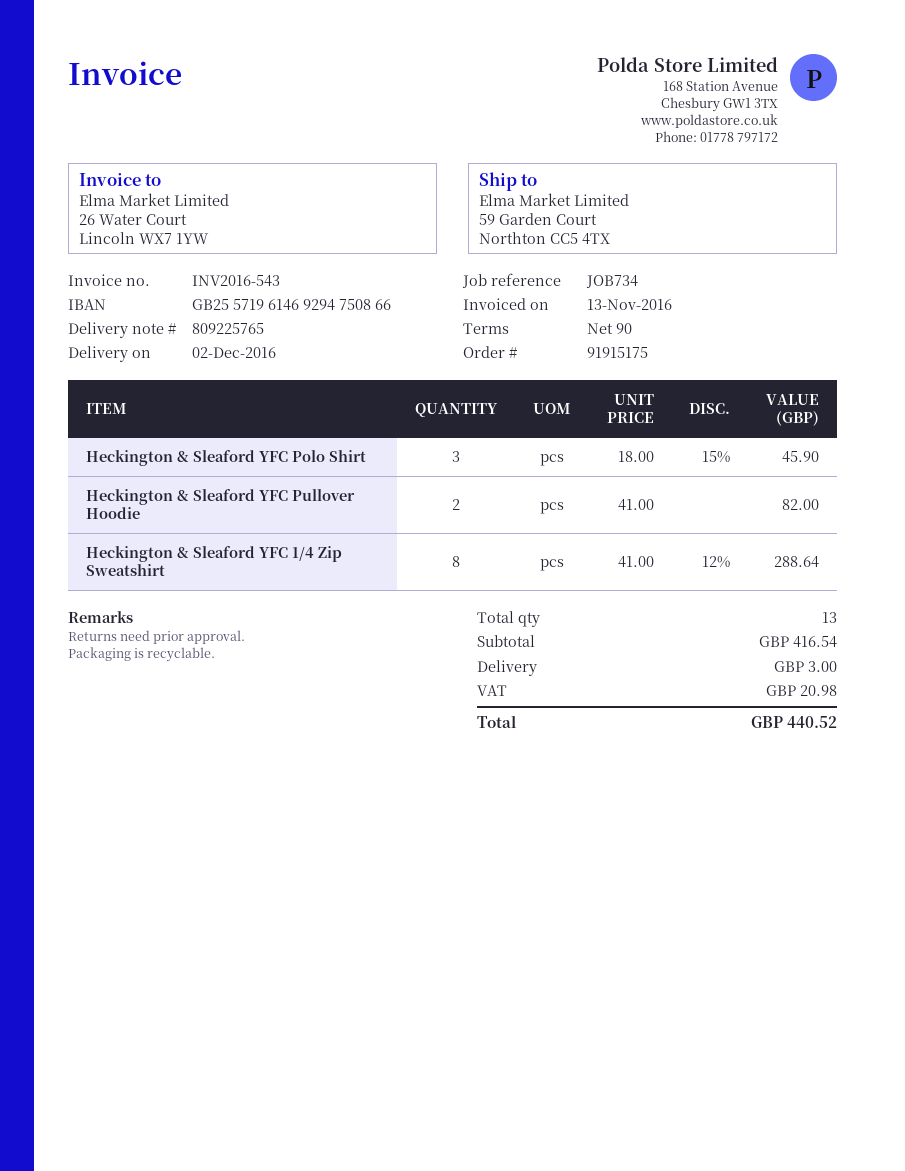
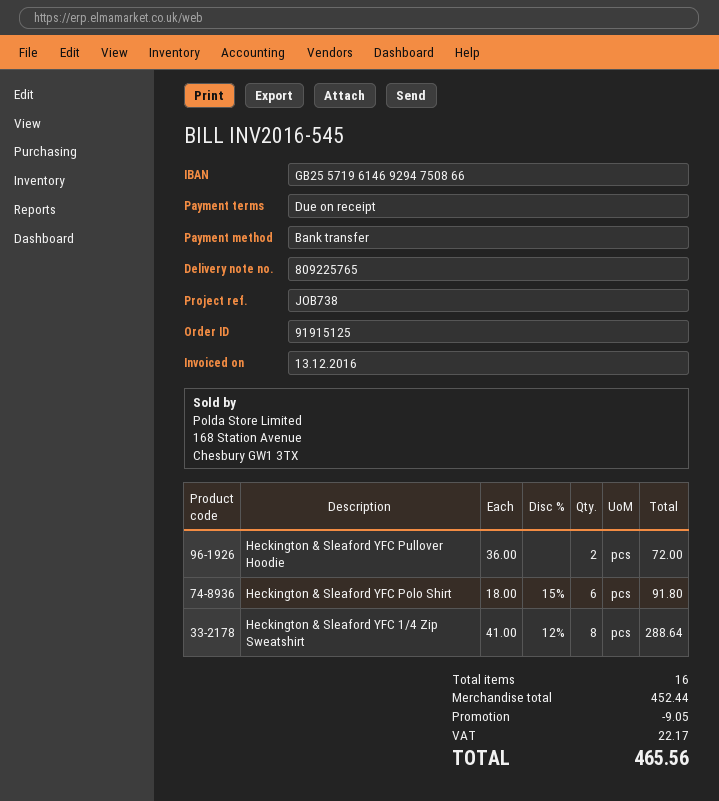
order number: 91915175 -> 91915125
invoice number: INV2016-543 -> INV2016-545
invoice date: 2016-11-13 -> 2016-12-13
payment terms: 90 days -> on receipt
reference: JOB734 -> JOB738
Heckington & Sleaford YFC Polo Shirt: 3 x 18.00 - 15% = 45.90 -> 6 x 18.00 - 15% = 91.80
Heckington & Sleaford YFC Pullover Hoodie: 2 x 41.00 = 82.00 -> 2 x 36.00 = 72.00
total quantity: 13 -> 16
subtotal: 416.54 -> 452.44
discount: none -> 9.05
shipping: 3.00 -> none
tax: 20.98 -> 22.17
total: 440.52 -> 465.56

